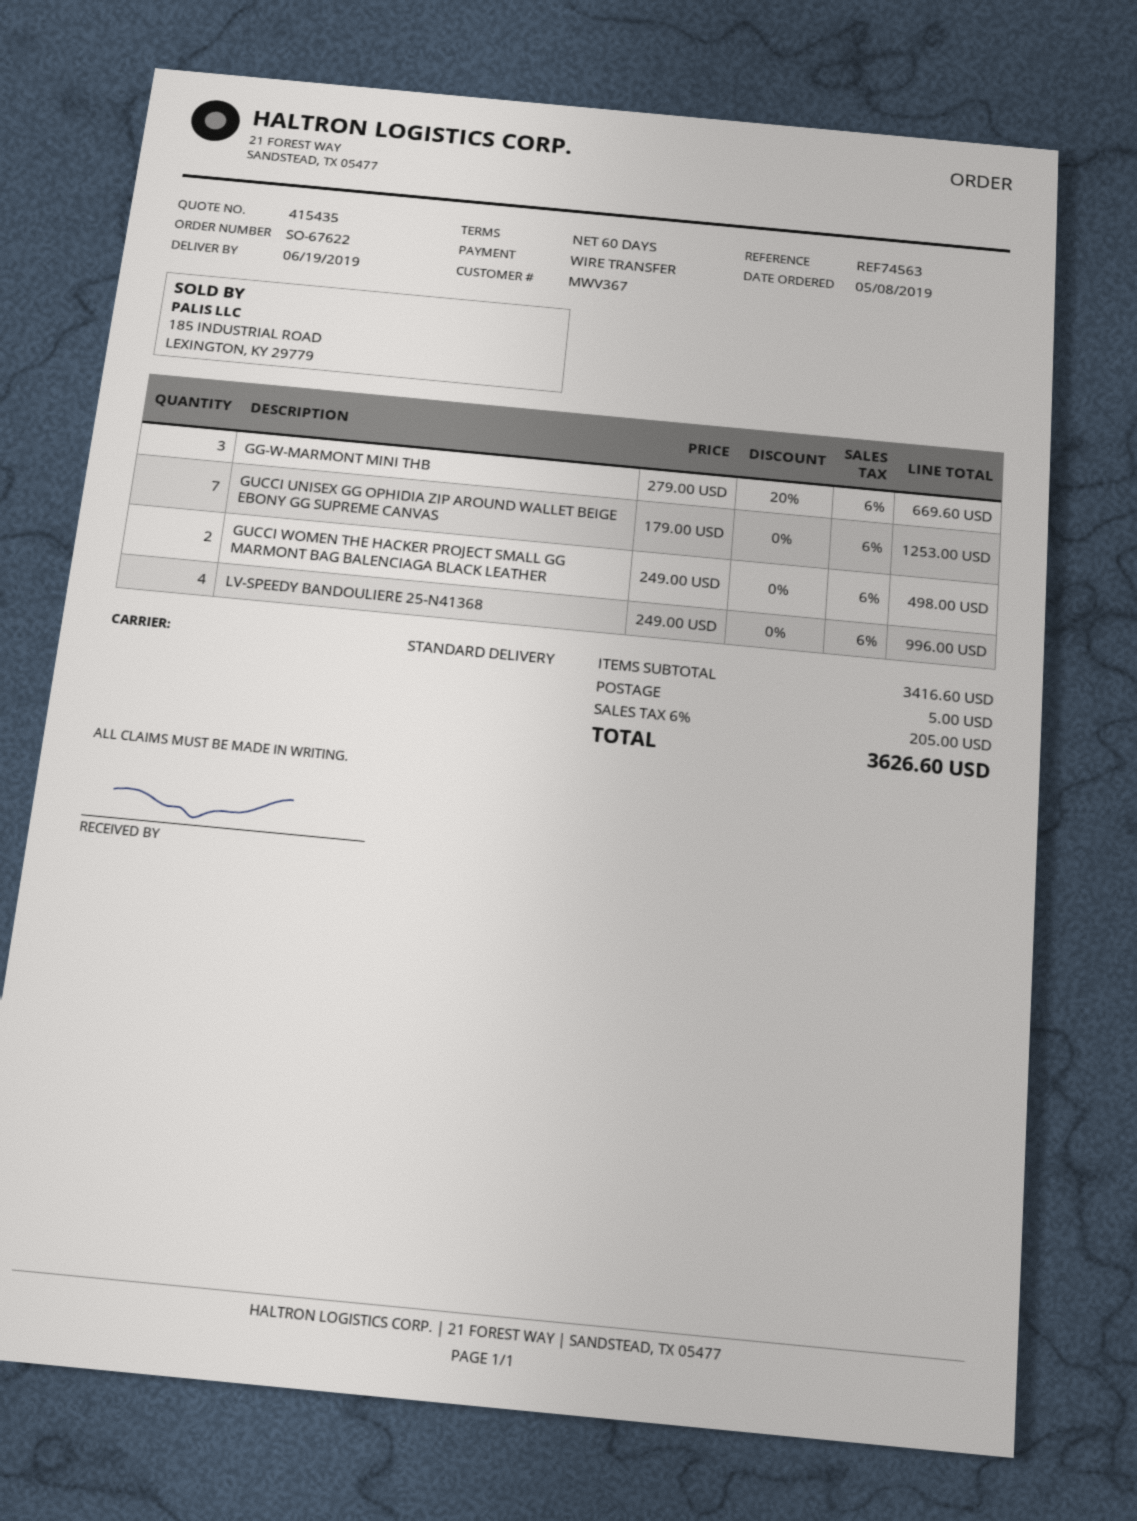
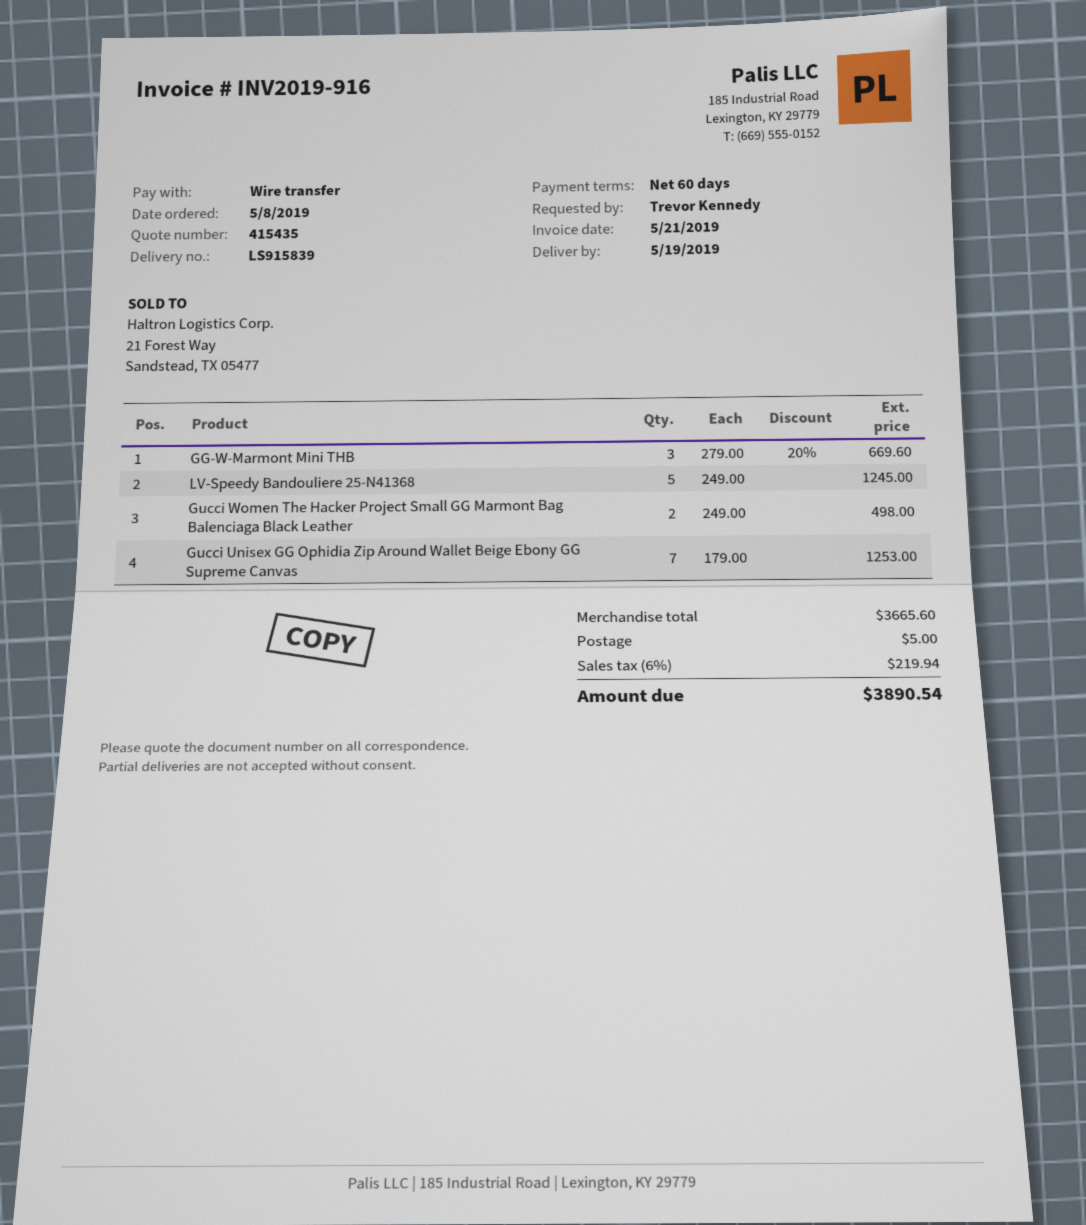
delivery date: 2019-06-19 -> 2019-05-19
LV-SPEEDY BANDOULIERE 25-N41368: 4 x 249.00 = 996.00 -> 5 x 249.00 = 1245.00
subtotal: 3416.60 -> 3665.60
tax: 6% = 205.00 -> 6% = 219.94
total: 3626.60 -> 3890.54

